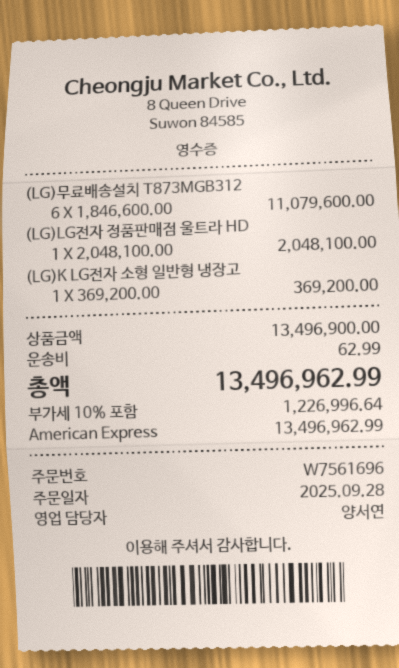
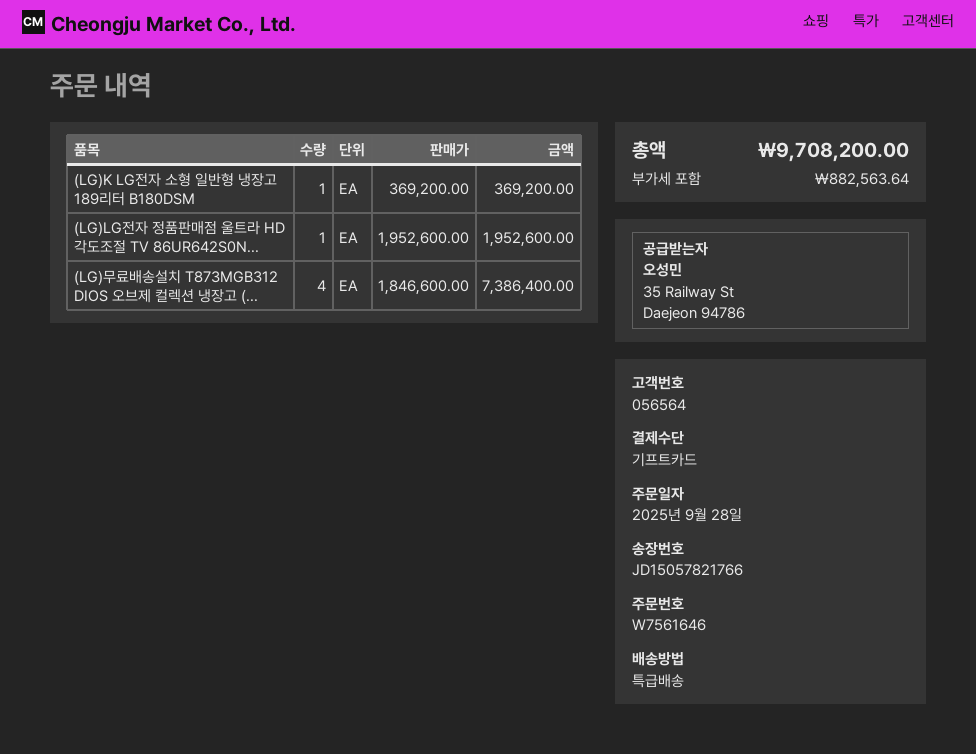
order number: W7561696 -> W7561646
payment method: American Express -> gift card
(LG)무료배송설치 T873MGB312: 6 x 1846600.00 = 11079600.00 -> 4 x 1846600.00 = 7386400.00
(LG)LG전자 정품판매점 울트라 HD: 1 x 2048100.00 = 2048100.00 -> 1 x 1952600.00 = 1952600.00
shipping: 62.99 -> none
tax: 1226996.64 -> 882563.64
total: 13496962.99 -> 9708200.00

